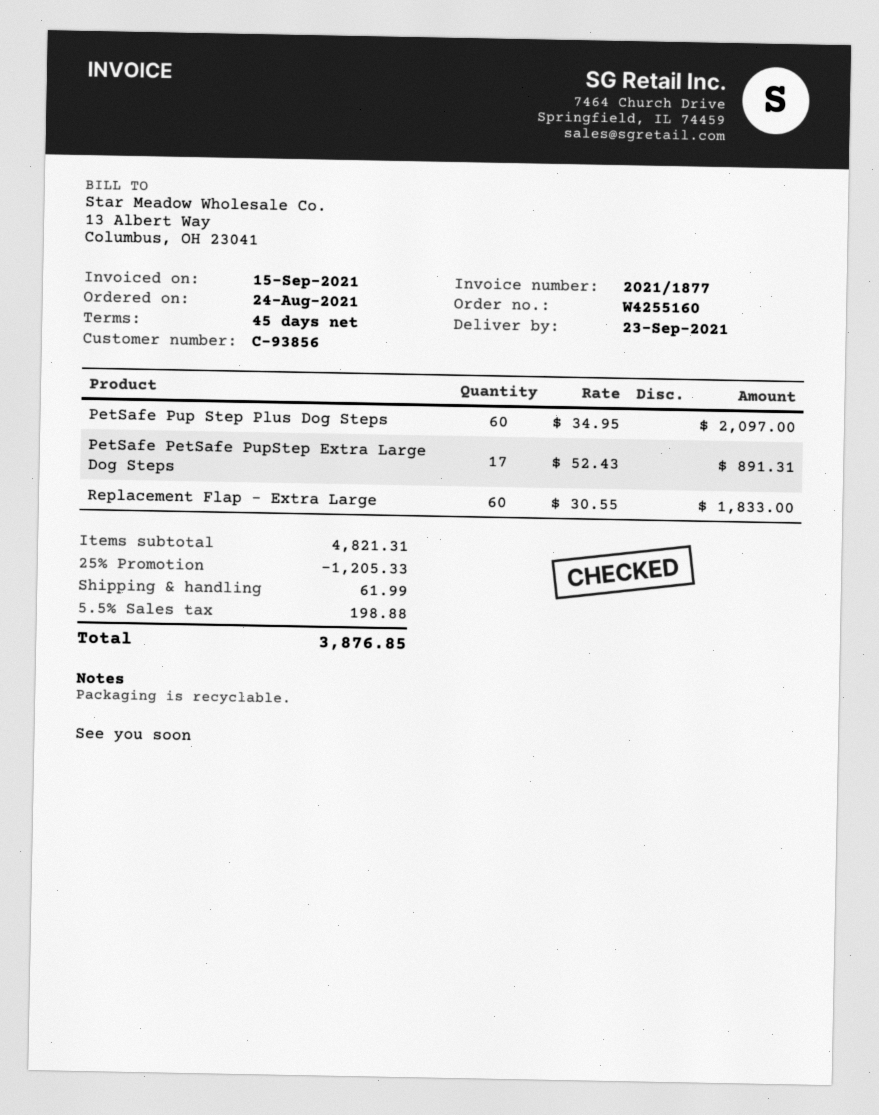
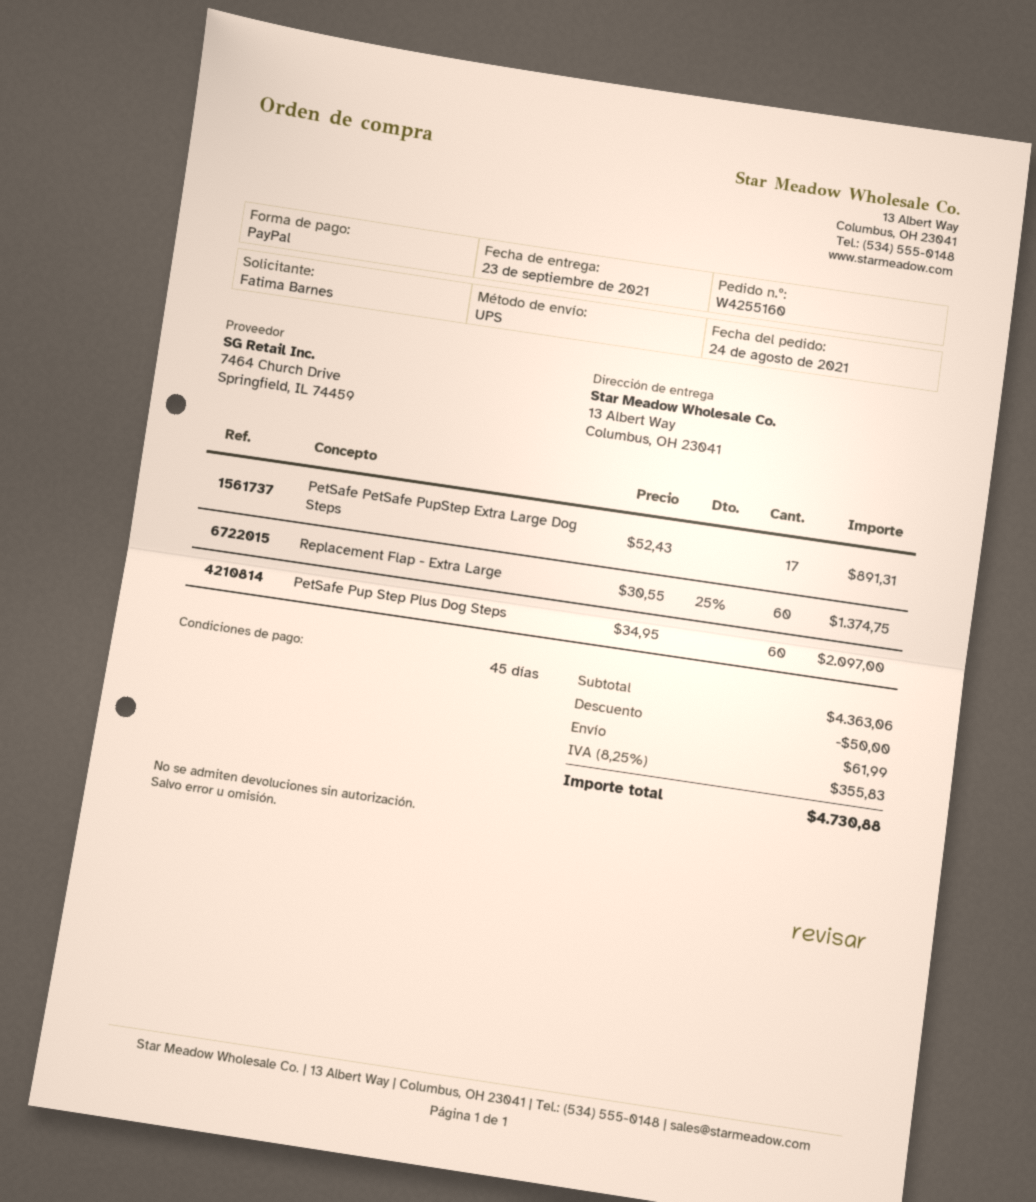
Replacement Flap - Extra Large: 60 x 30.55 = 1833.00 -> 60 x 30.55 - 25% = 1374.75
subtotal: 4821.31 -> 4363.06
discount: 1205.33 -> 50.00
tax: 5.5% = 198.88 -> 8.25% = 355.83
total: 3876.85 -> 4730.88

